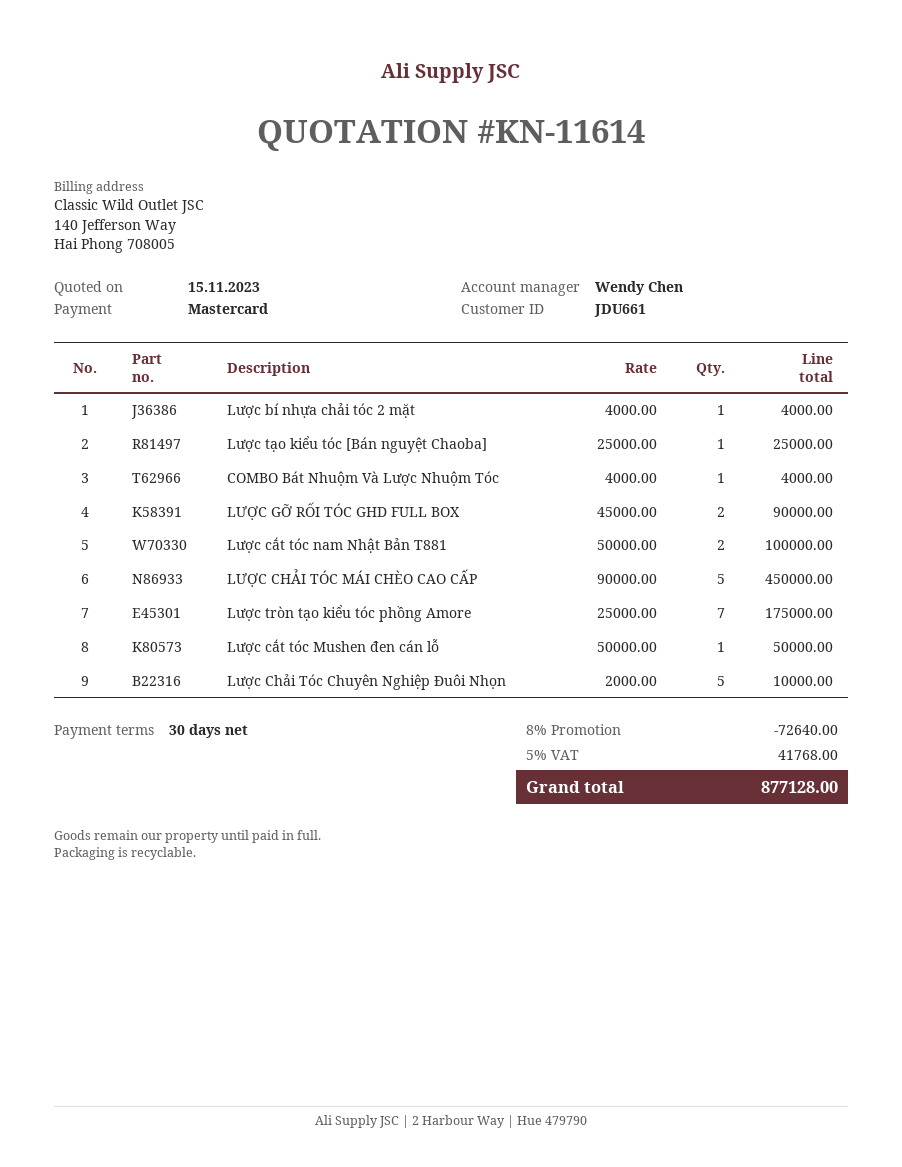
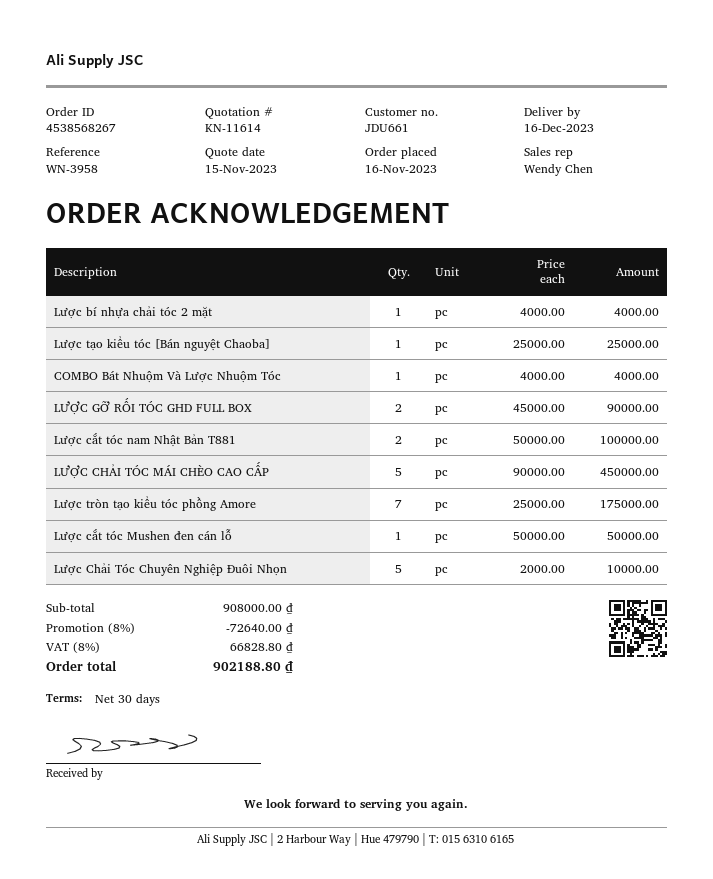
tax: 5% = 41768.00 -> 8% = 66828.80
total: 877128.00 -> 902188.80

